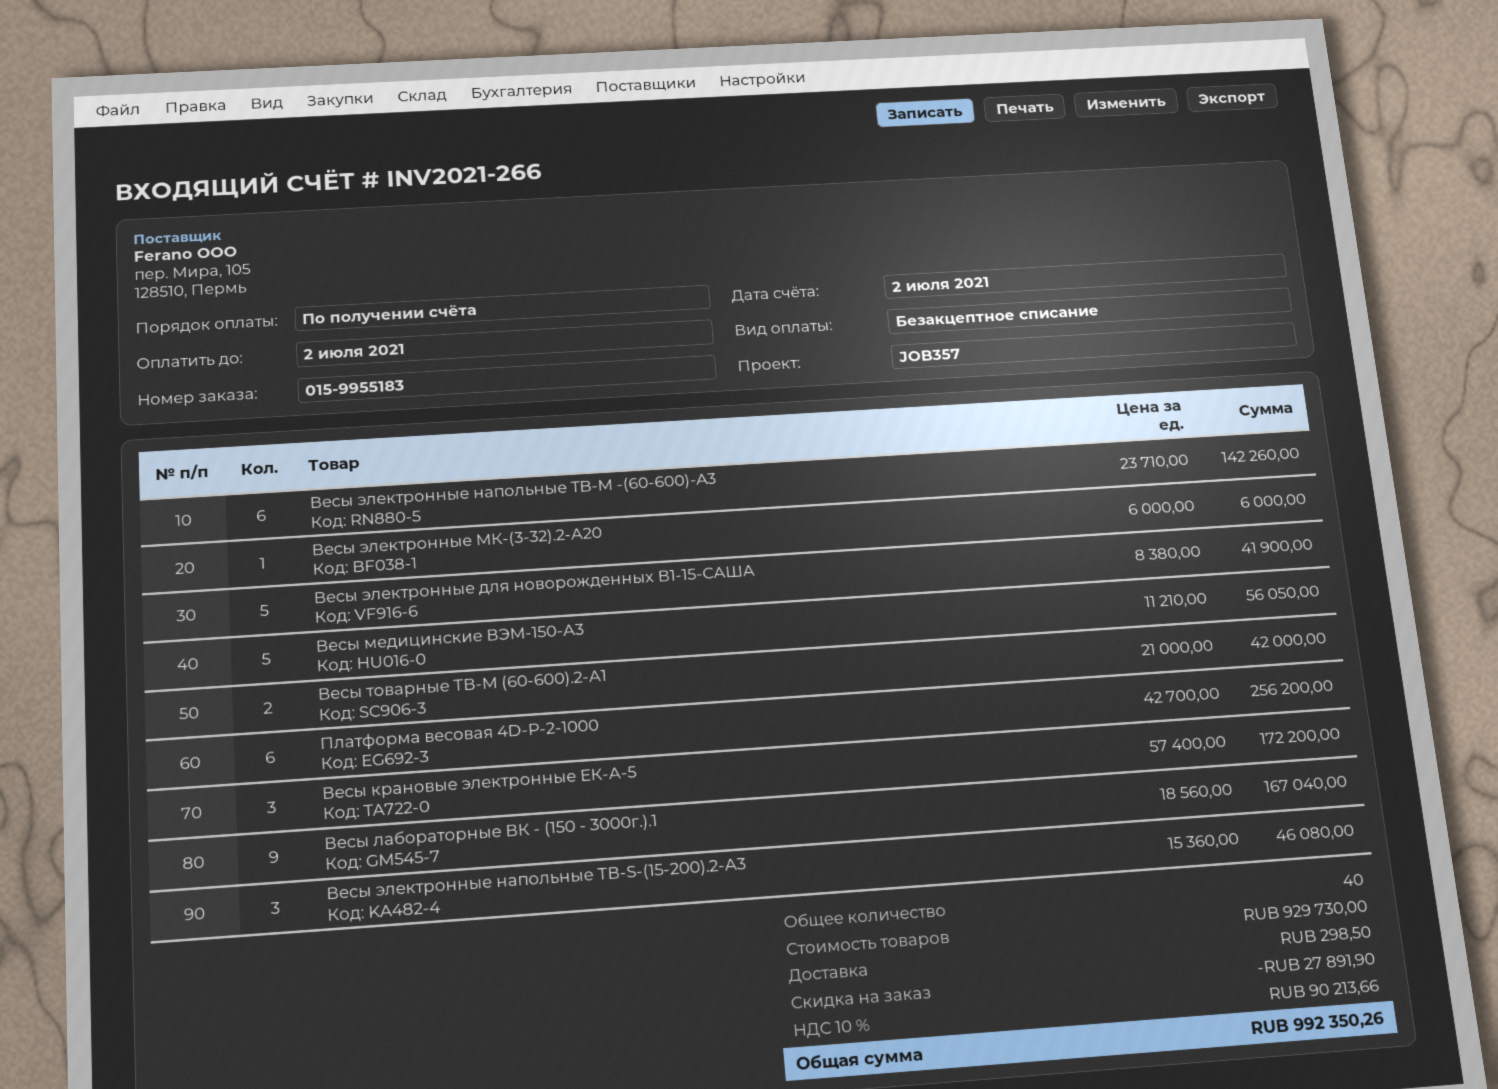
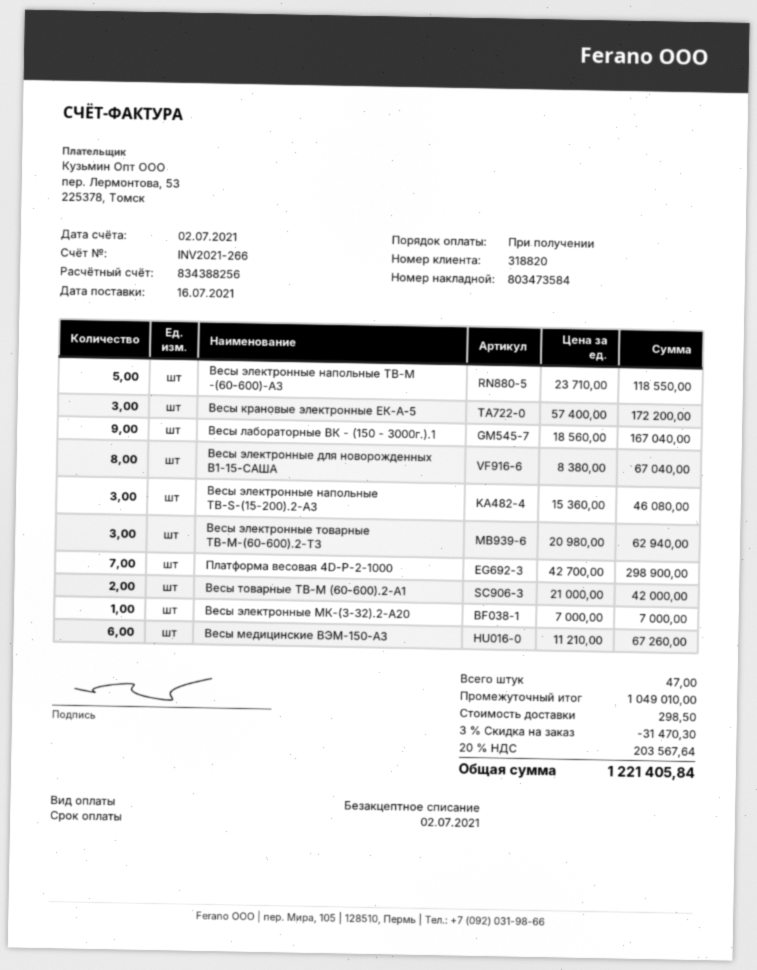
Весы электронные напольные TB-M -(60-600)-A3: 6 x 23710.00 = 142260.00 -> 5 x 23710.00 = 118550.00
Весы электронные МК-(3-32).2-А20: 1 x 6000.00 = 6000.00 -> 1 x 7000.00 = 7000.00
Весы электронные для новорожденных В1-15-САША: 5 x 8380.00 = 41900.00 -> 8 x 8380.00 = 67040.00
Весы медицинские ВЭМ-150-А3: 5 x 11210.00 = 56050.00 -> 6 x 11210.00 = 67260.00
Платформа весовая 4D-P-2-1000: 6 x 42700.00 = 256200.00 -> 7 x 42700.00 = 298900.00
Весы электронные товарные ТВ-М-(60-600).2-Т3: none -> 3 x 20980.00 = 62940.00
total quantity: 40 -> 47
subtotal: 929730.00 -> 1049010.00
discount: 27891.90 -> 31470.30
tax: 10% = 90213.66 -> 20% = 203567.64
total: 992350.26 -> 1221405.84

